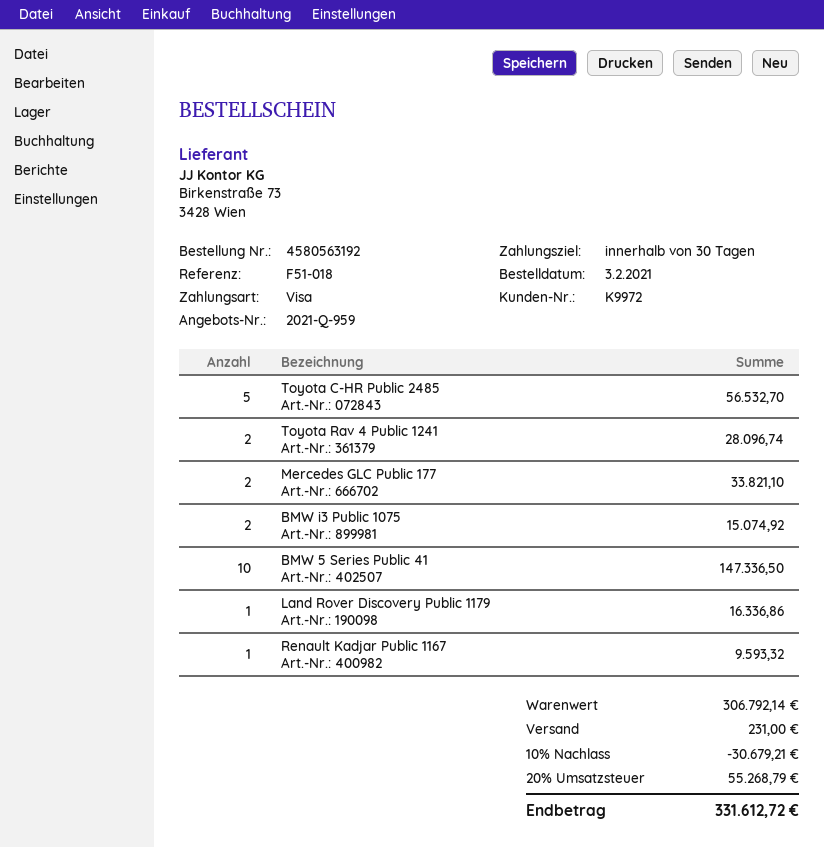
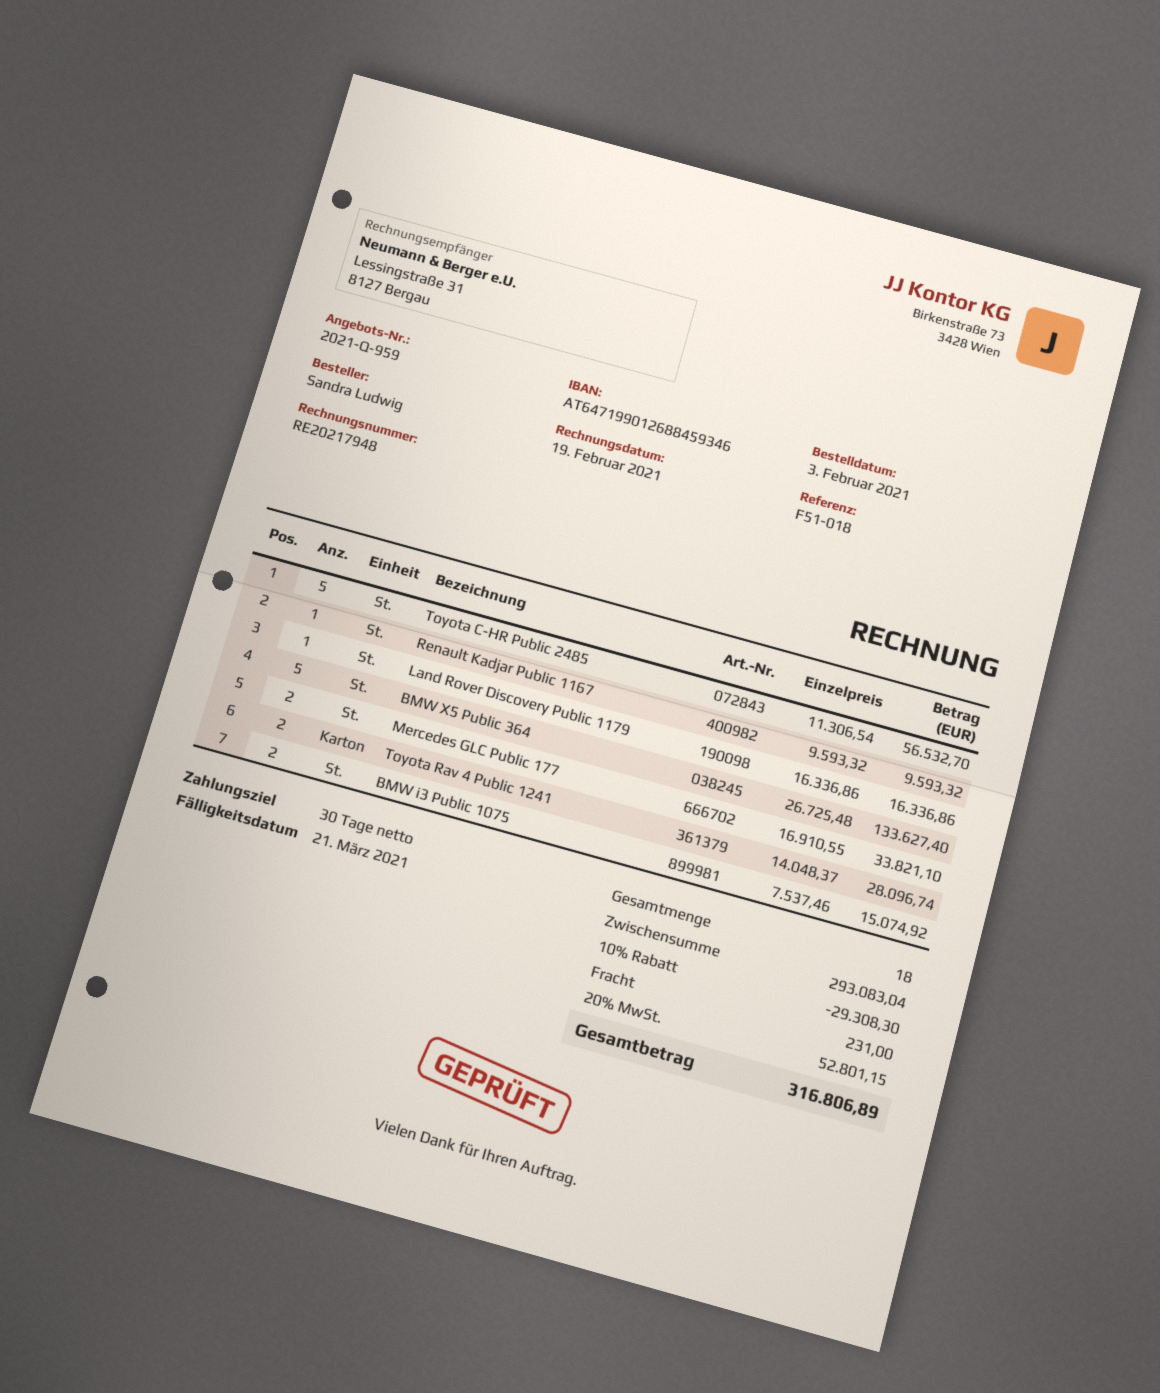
BMW 5 Series Public 41: 10 for 147336.50 -> none
BMW X5 Public 364: none -> 5 for 133627.40
subtotal: 306792.14 -> 293083.04
discount: 10% = 30679.21 -> 10% = 29308.30
tax: 20% = 55268.79 -> 20% = 52801.15
total: 331612.72 -> 316806.89

